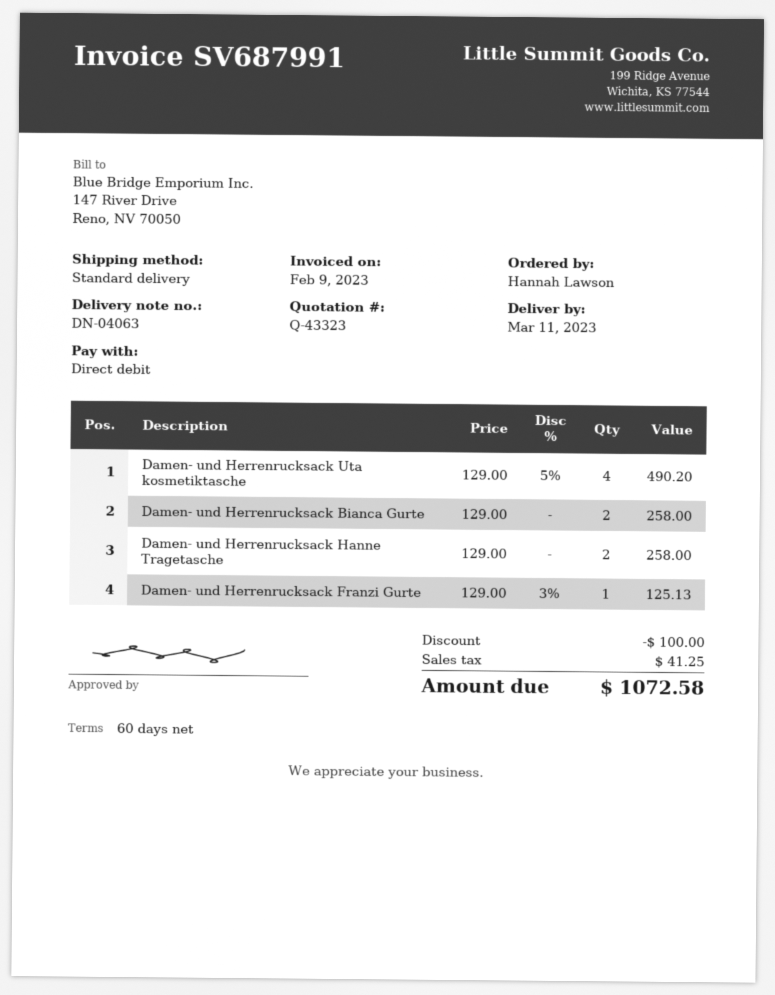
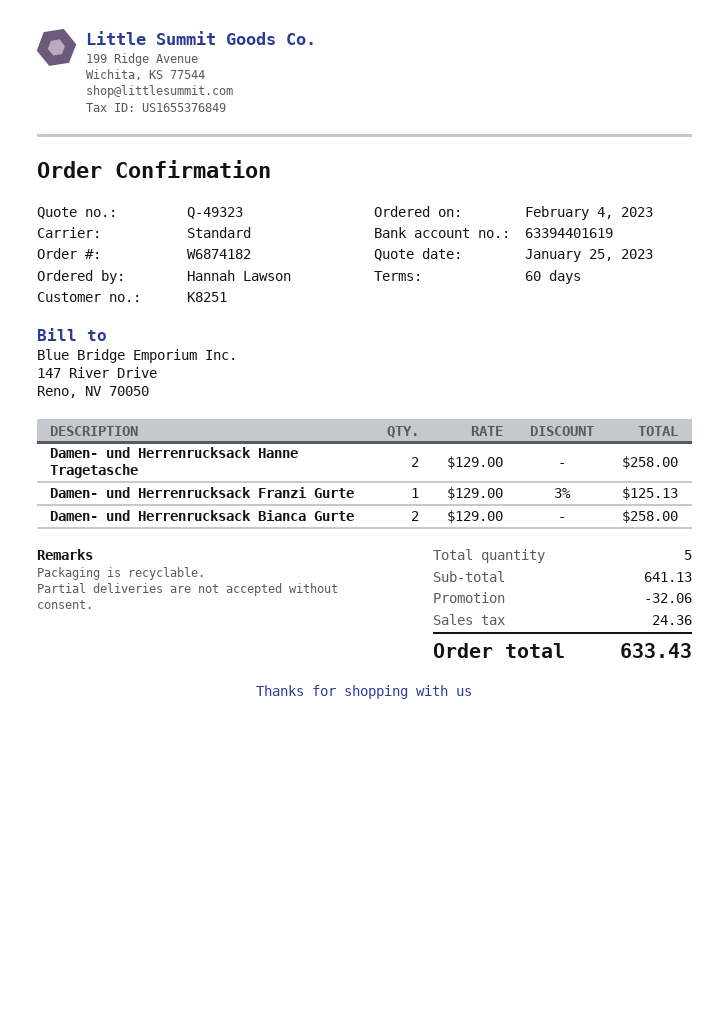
quote number: Q-43323 -> Q-49323
Damen- und Herrenrucksack Uta kosmetiktasche: 4 x 129.00 - 5% = 490.20 -> none
discount: 100.00 -> 32.06
tax: 41.25 -> 24.36
total: 1072.58 -> 633.43

